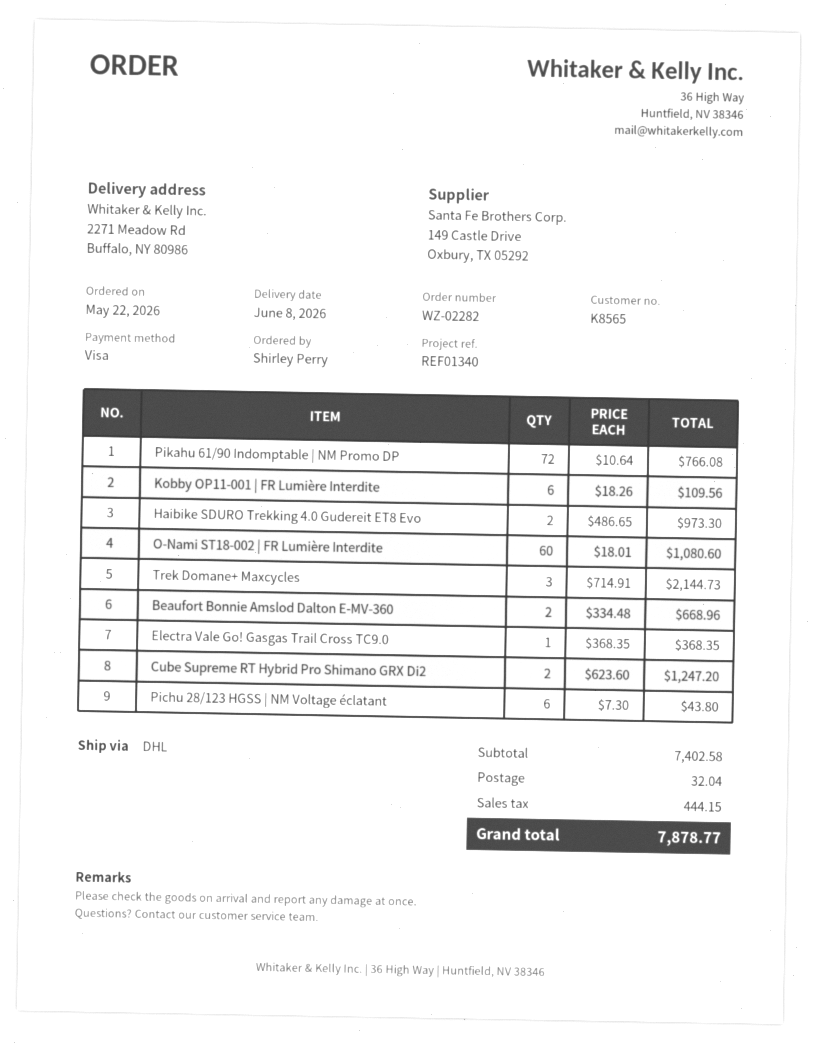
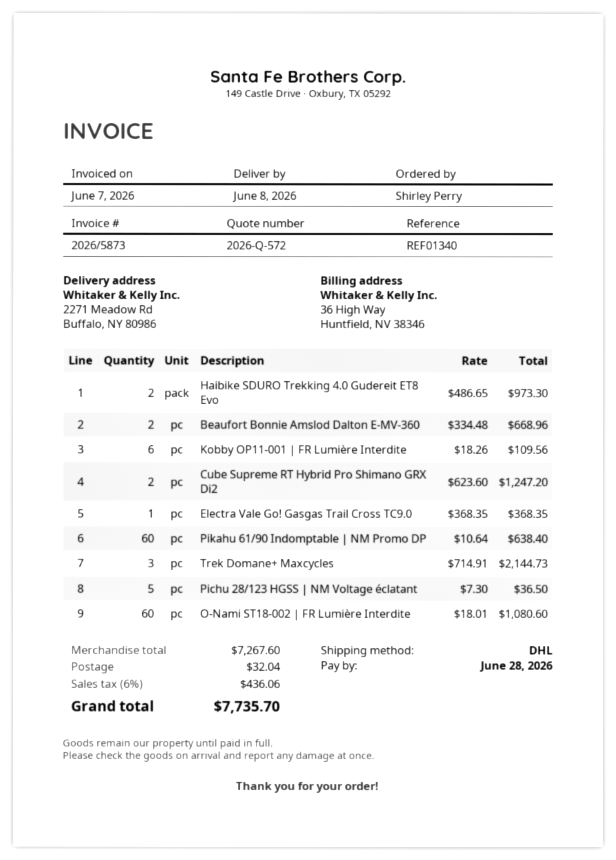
Pikahu 61/90 Indomptable | NM Promo DP: 72 x 10.64 = 766.08 -> 60 x 10.64 = 638.40
Pichu 28/123 HGSS | NM Voltage éclatant: 6 x 7.30 = 43.80 -> 5 x 7.30 = 36.50
subtotal: 7402.58 -> 7267.60
tax: 444.15 -> 436.06
total: 7878.77 -> 7735.70

